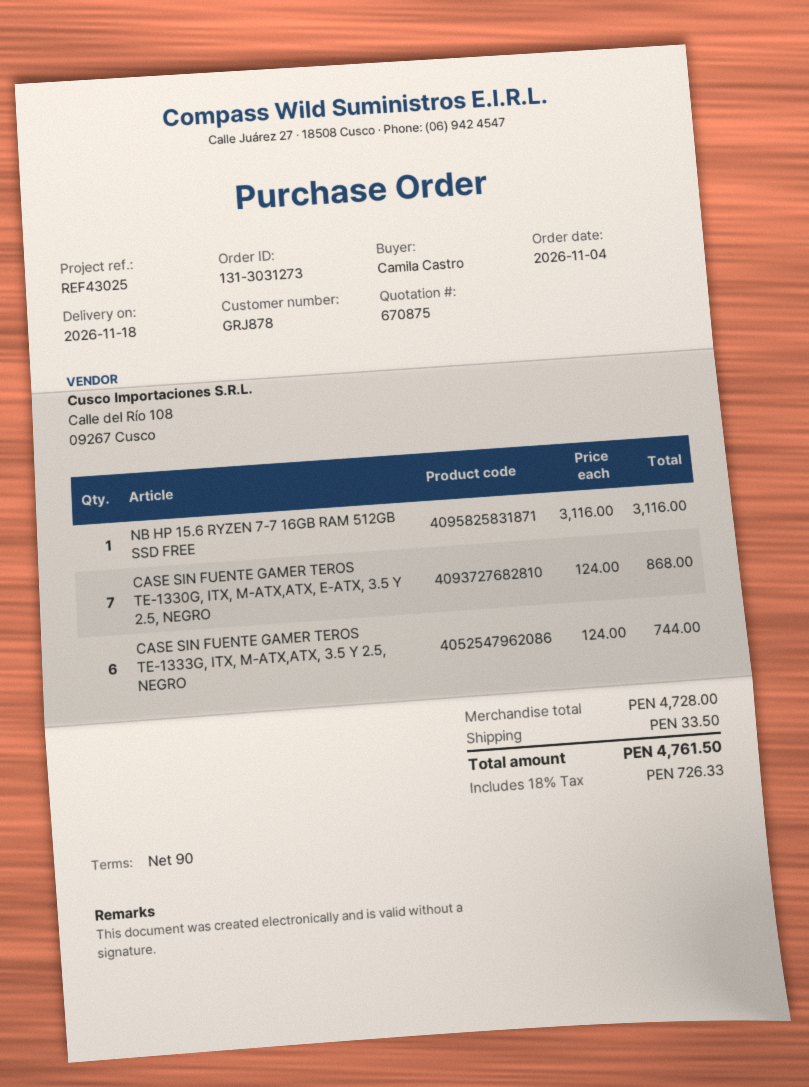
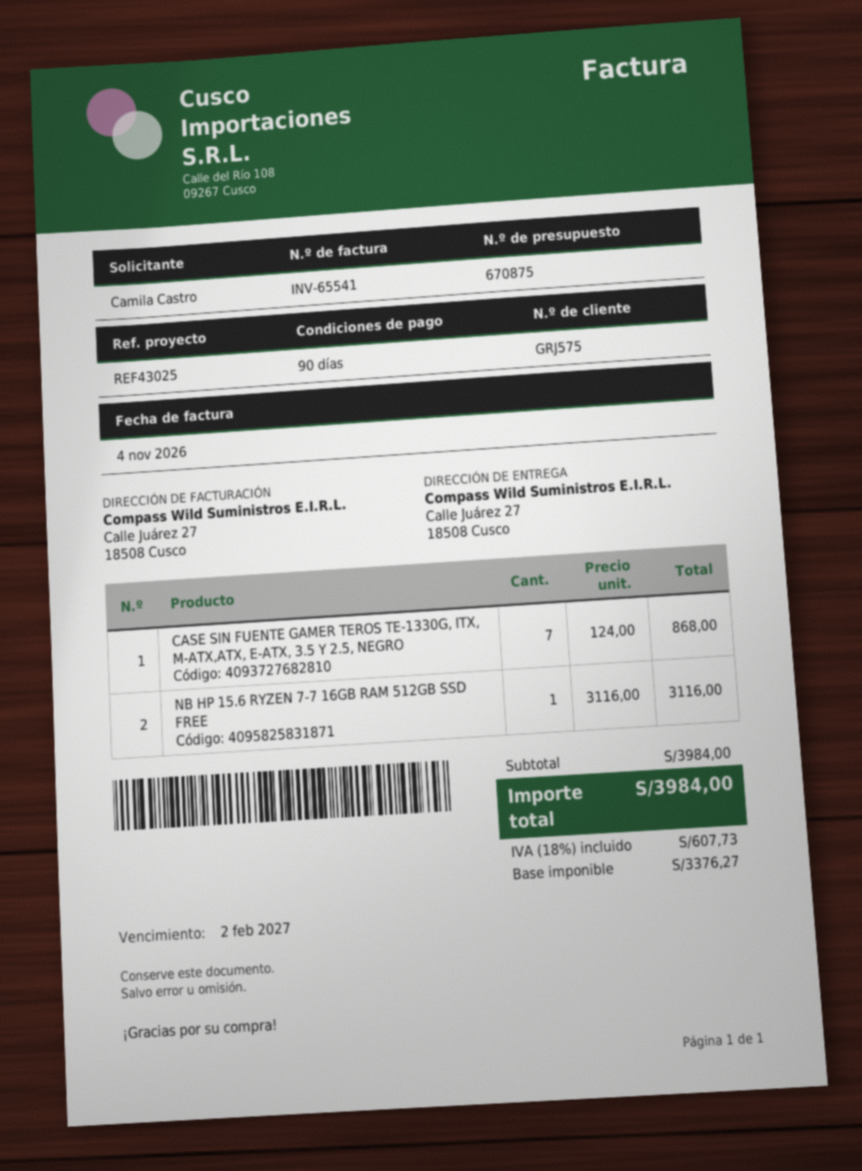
customer number: GRJ878 -> GRJ575
CASE SIN FUENTE GAMER TEROS TE-1333G, ITX, M-ATX,ATX, 3.5 Y 2.5, NEGRO: 6 x 124.00 = 744.00 -> none
subtotal: 4728.00 -> 3984.00
shipping: 33.50 -> none
tax: 18% = 726.33 -> 18% = 607.73
total: 4761.50 -> 3984.00

